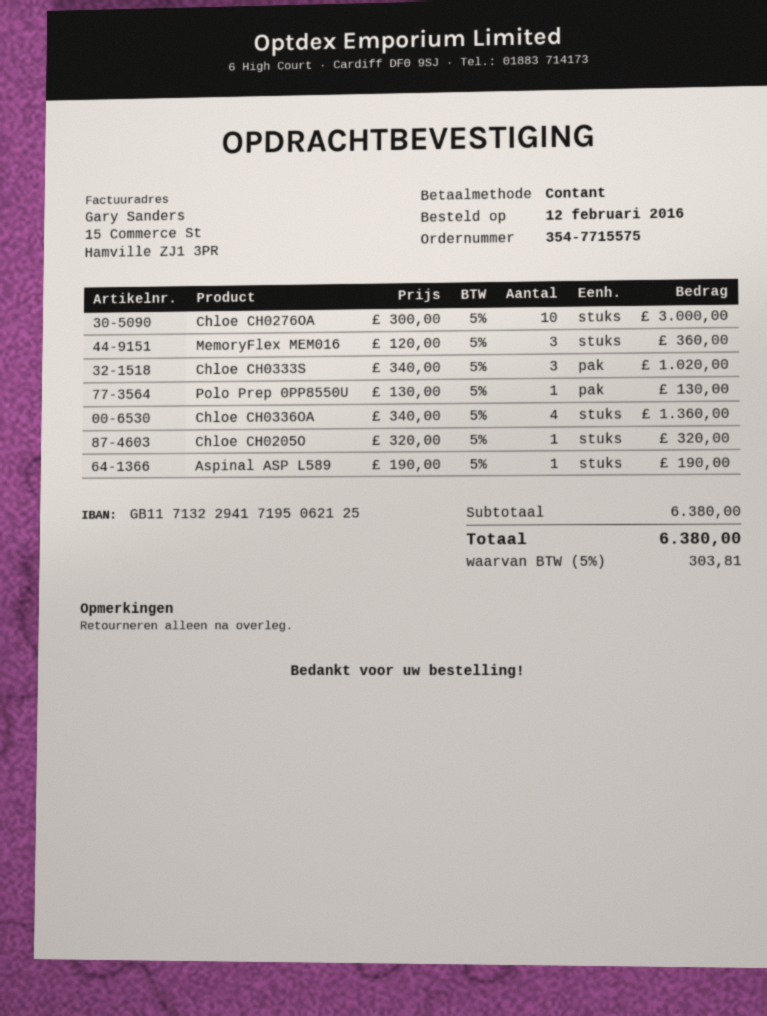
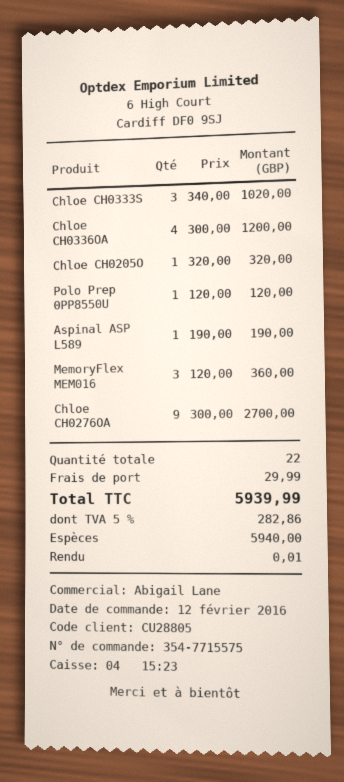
Chloe CH0276OA: 10 x 300.00 = 3000.00 -> 9 x 300.00 = 2700.00
Polo Prep 0PP8550U: 1 x 130.00 = 130.00 -> 1 x 120.00 = 120.00
Chloe CH0336OA: 4 x 340.00 = 1360.00 -> 4 x 300.00 = 1200.00
shipping: none -> 29.99
tax: 5% = 303.81 -> 5% = 282.86
total: 6380.00 -> 5939.99

